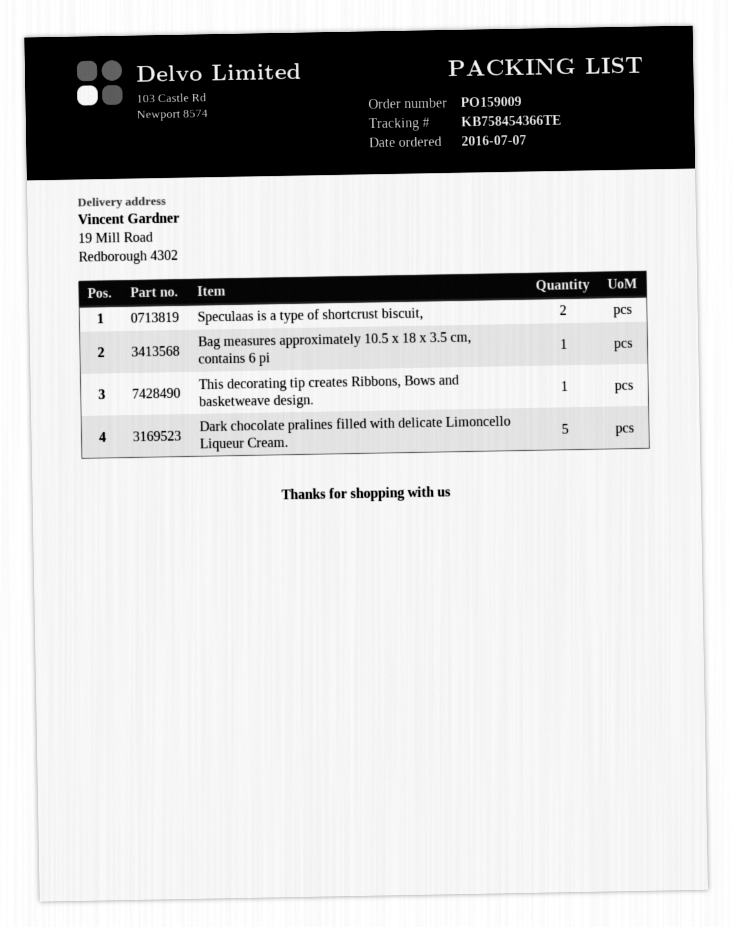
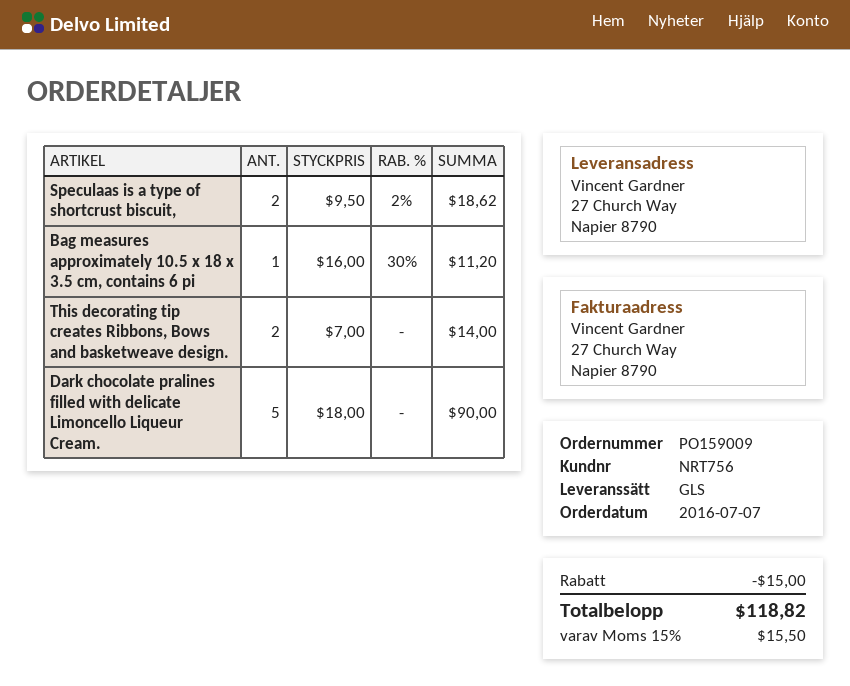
ship to: 19 Mill Road, Redborough 4302 -> 27 Church Way, Napier 8790
This decorating tip creates Ribbons, Bows and basketweave design.: 1 -> 2

